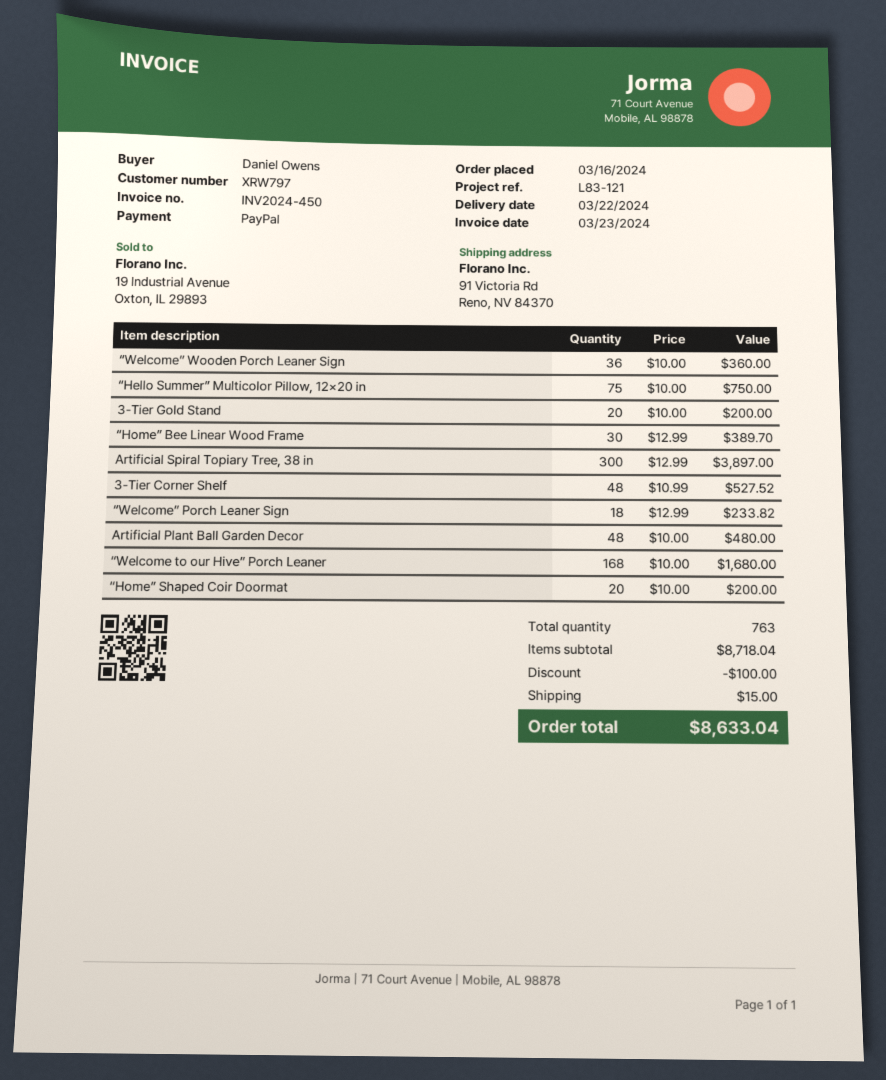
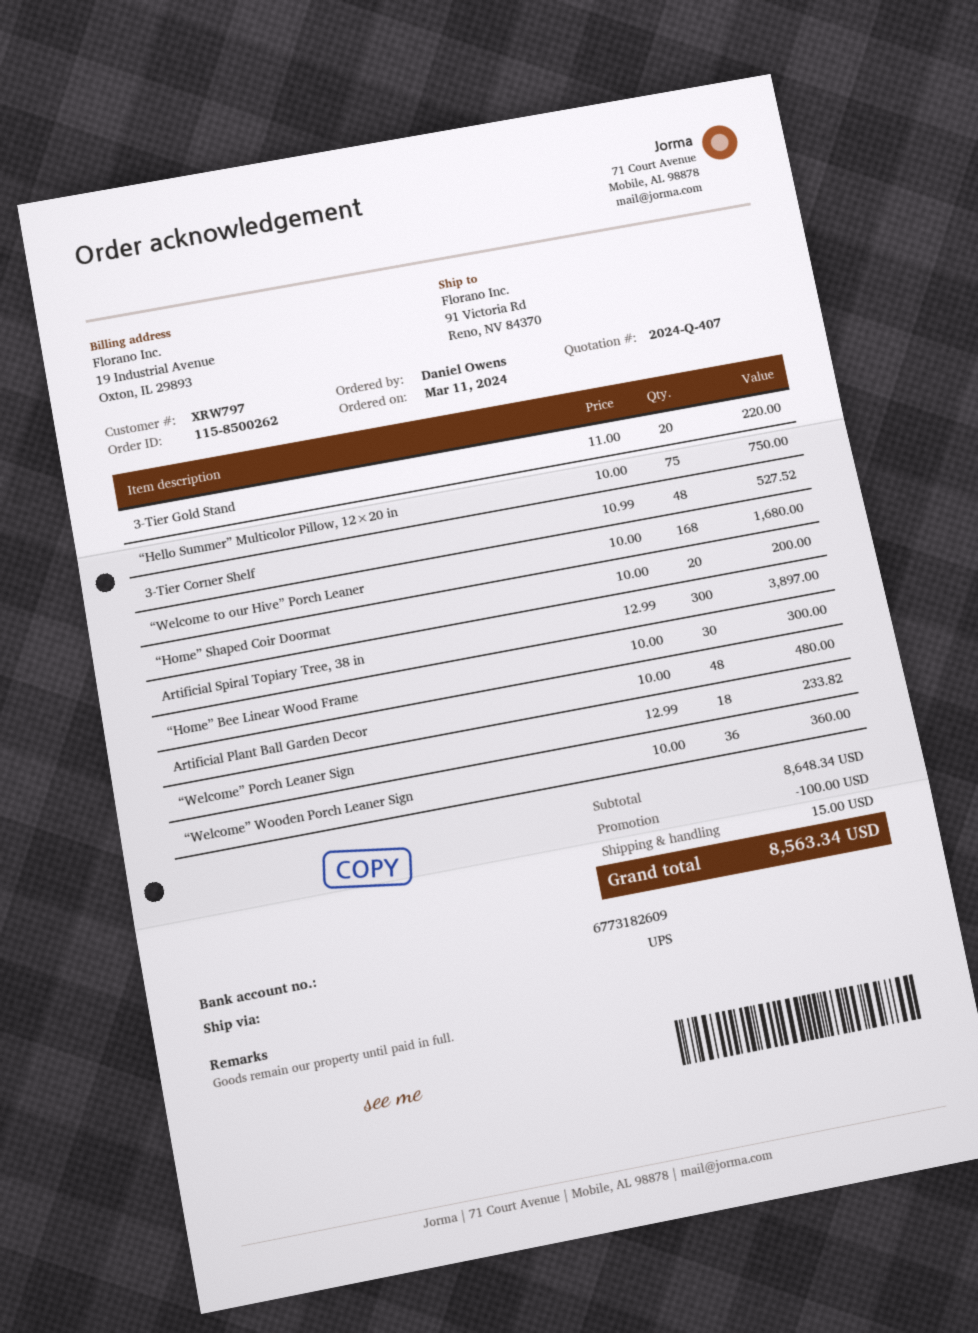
order date: 2024-03-16 -> 2024-03-11
3-Tier Gold Stand: 20 x 10.00 = 200.00 -> 20 x 11.00 = 220.00
“Home” Bee Linear Wood Frame: 30 x 12.99 = 389.70 -> 30 x 10.00 = 300.00
subtotal: 8718.04 -> 8648.34
total: 8633.04 -> 8563.34

